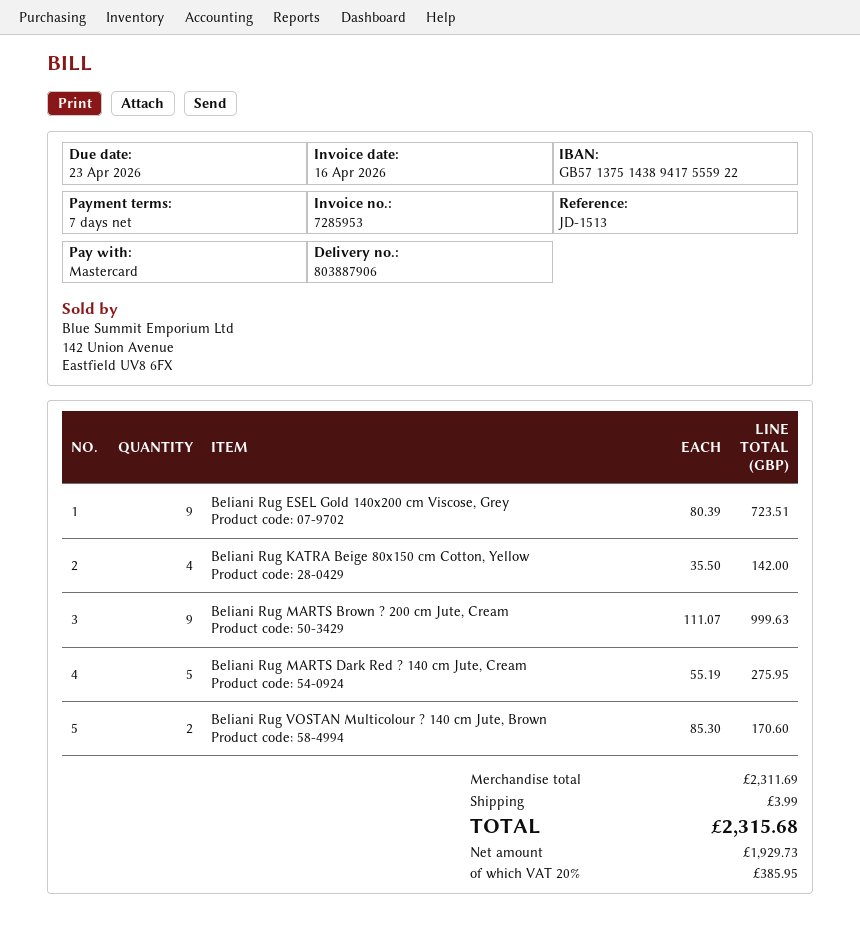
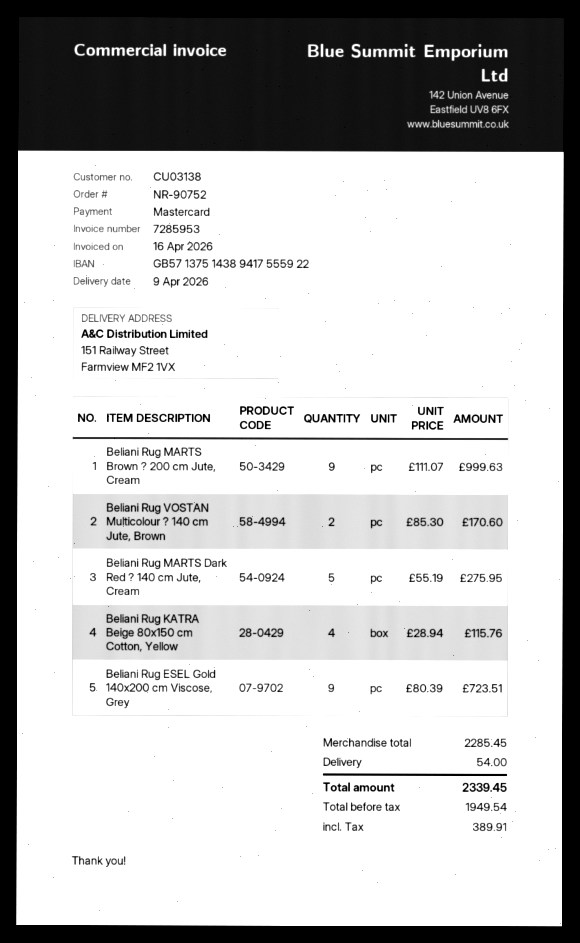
Beliani Rug KATRA Beige 80x150 cm Cotton, Yellow: 4 x 35.50 = 142.00 -> 4 x 28.94 = 115.76
subtotal: 2311.69 -> 2285.45
shipping: 3.99 -> 54.00
net: 1929.73 -> 1949.54
tax: 385.95 -> 389.91
total: 2315.68 -> 2339.45

